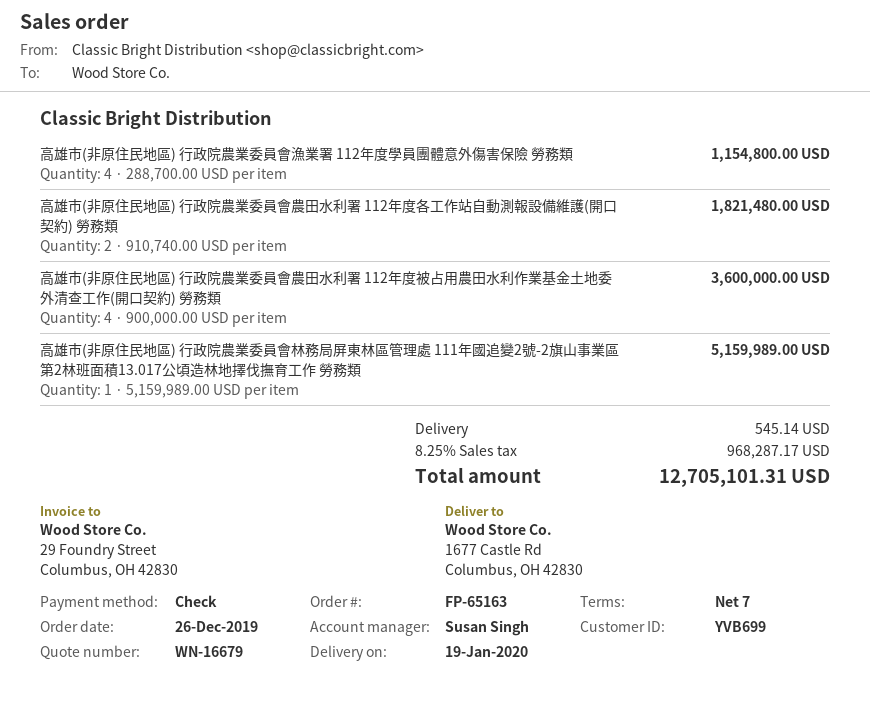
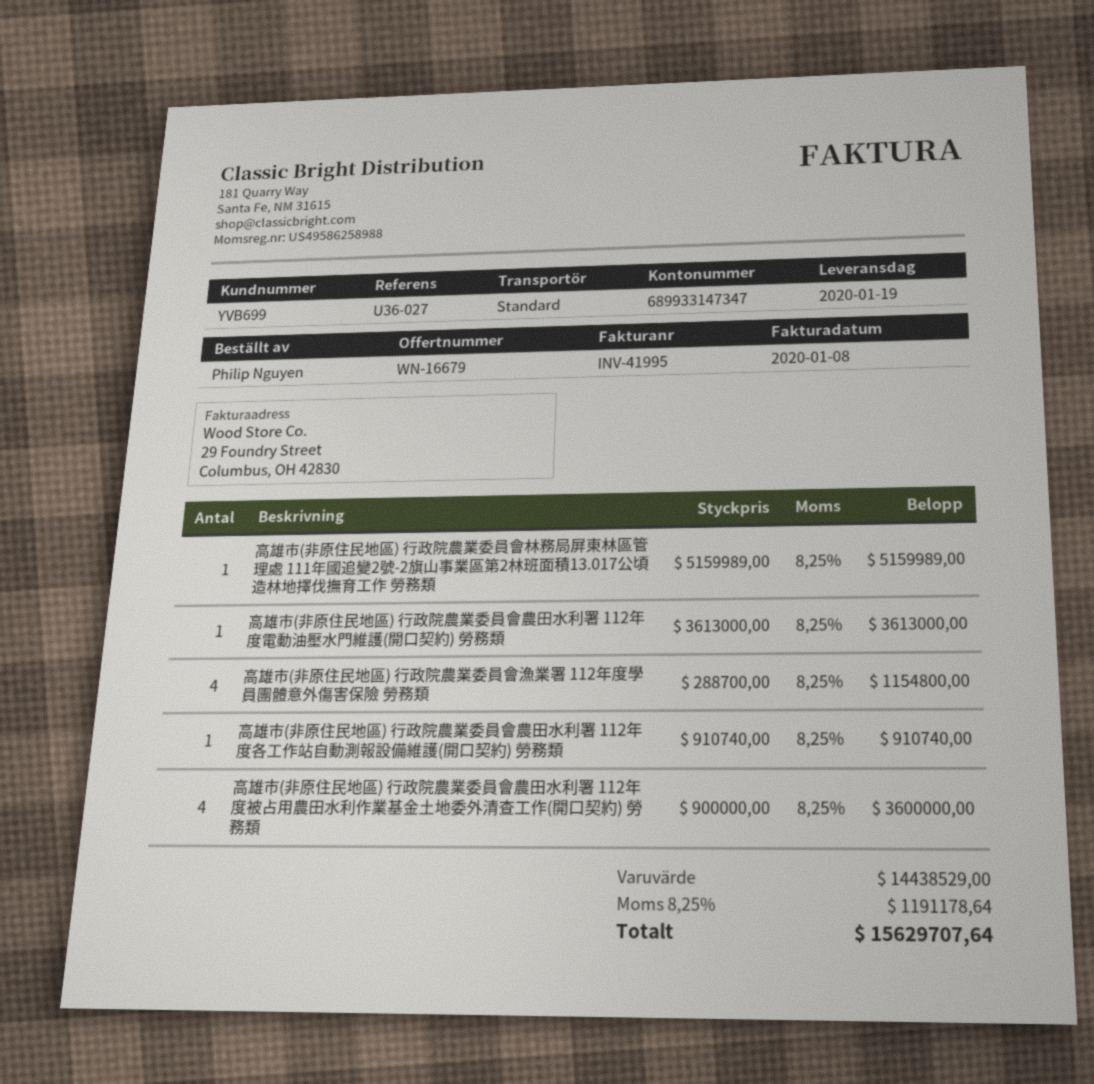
高雄市(非原住民地區) 行政院農業委員會農田水利署 112年度各工作站自動測報設備維護(開口契約) 勞務類: 2 x 910740.00 = 1821480.00 -> 1 x 910740.00 = 910740.00
高雄市(非原住民地區) 行政院農業委員會農田水利署 112年度電動油壓水門維護(開口契約) 勞務類: none -> 1 x 3613000.00 = 3613000.00
shipping: 545.14 -> none
tax: 8.25% = 968287.17 -> 8.25% = 1191178.64
total: 12705101.31 -> 15629707.64

